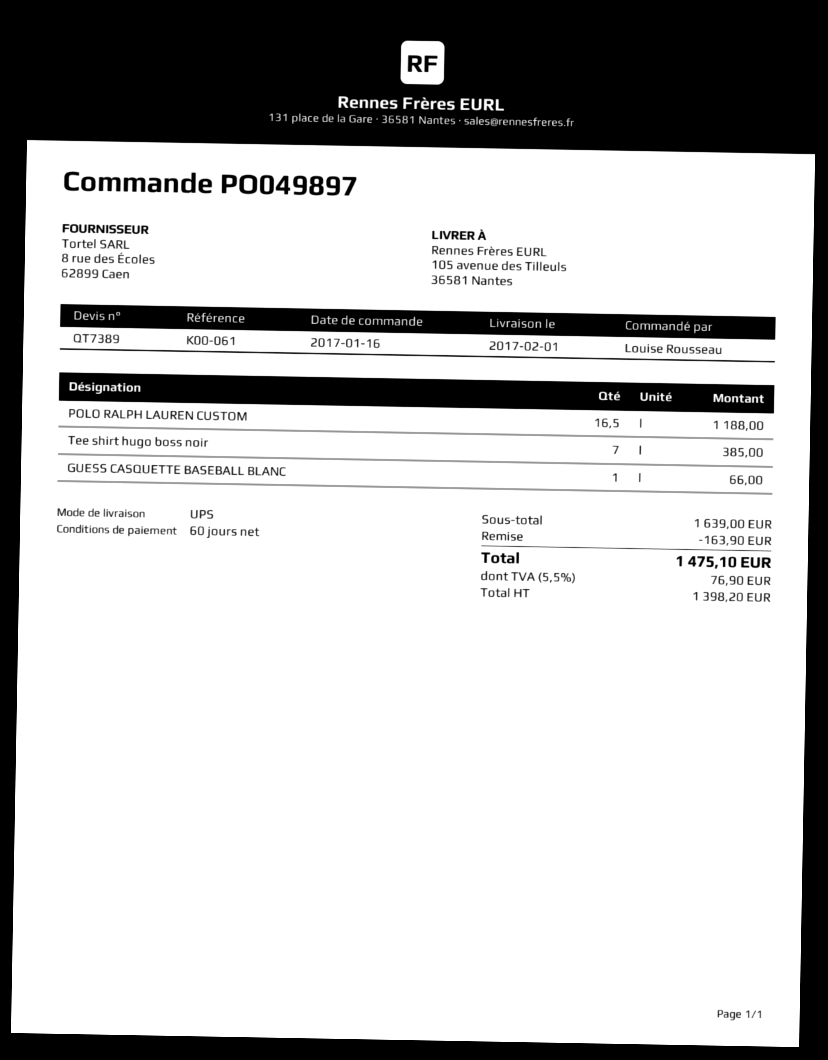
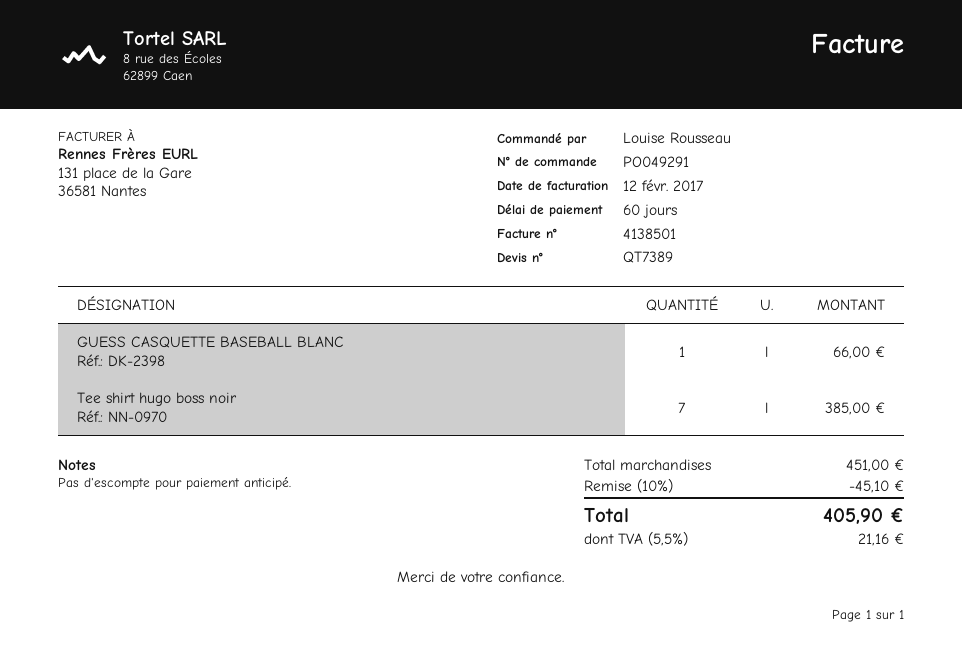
order number: PO049897 -> PO049291
POLO RALPH LAUREN CUSTOM: 16.5 for 1188.00 -> none
subtotal: 1639.00 -> 451.00
discount: 163.90 -> 45.10
tax: 5.5% = 76.90 -> 5.5% = 21.16
total: 1475.10 -> 405.90

